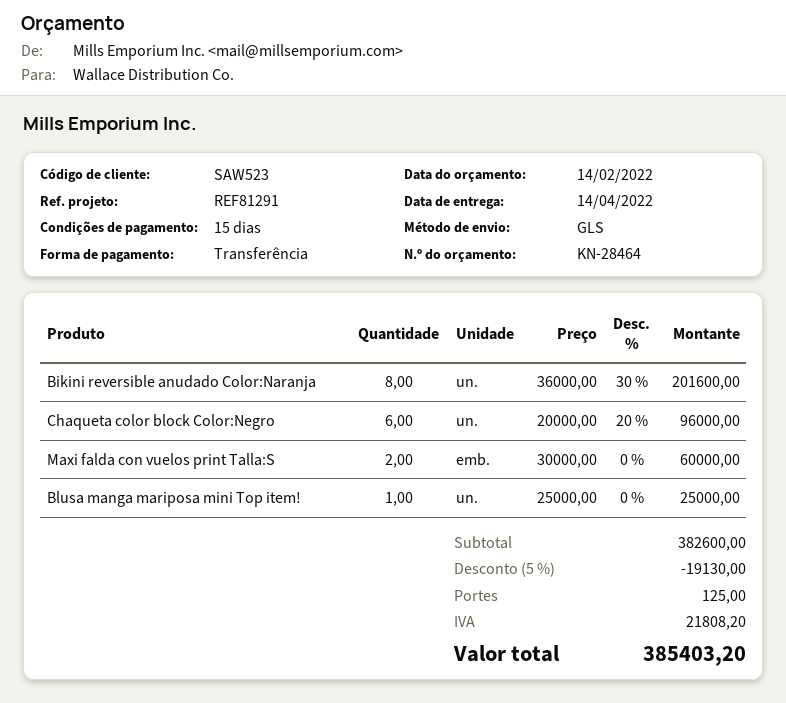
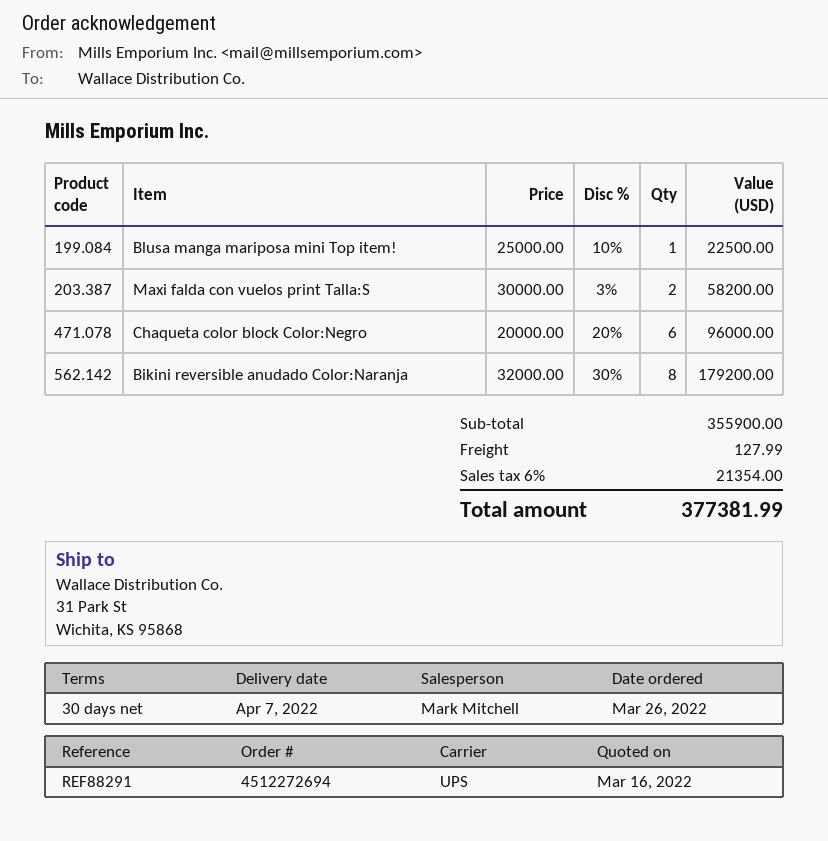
quote date: 2022-02-14 -> 2022-03-16
delivery date: 2022-04-14 -> 2022-04-07
payment terms: 15 days -> 30 days
reference: REF81291 -> REF88291
shipping method: GLS -> UPS
Bikini reversible anudado Color:Naranja: 8 x 36000.00 - 30% = 201600.00 -> 8 x 32000.00 - 30% = 179200.00
Maxi falda con vuelos print Talla:S: 2 x 30000.00 = 60000.00 -> 2 x 30000.00 - 3% = 58200.00
Blusa manga mariposa mini Top item!: 1 x 25000.00 = 25000.00 -> 1 x 25000.00 - 10% = 22500.00
subtotal: 382600.00 -> 355900.00
discount: 5% = 19130.00 -> none
shipping: 125.00 -> 127.99
tax: 21808.20 -> 21354.00
total: 385403.20 -> 377381.99

